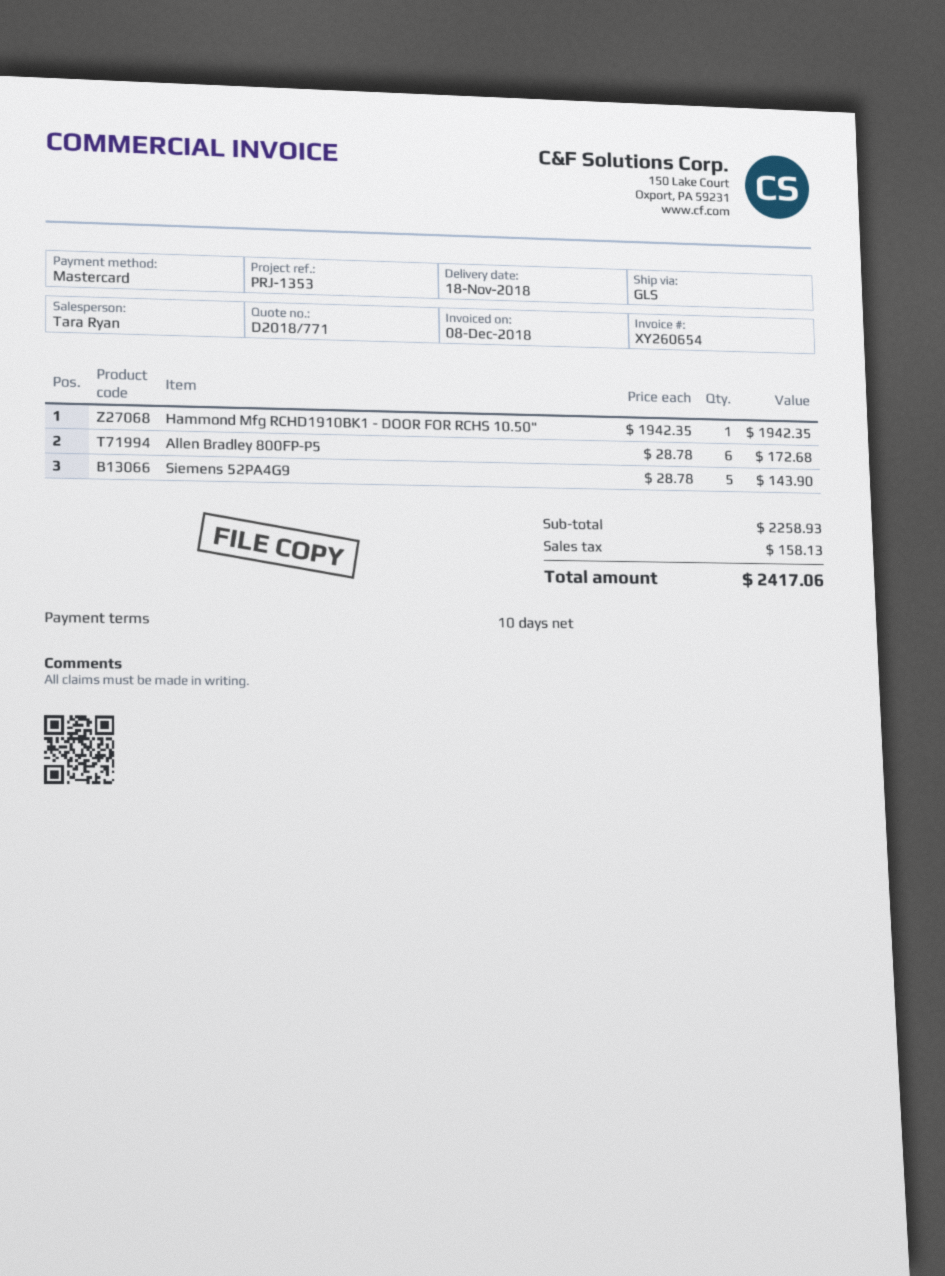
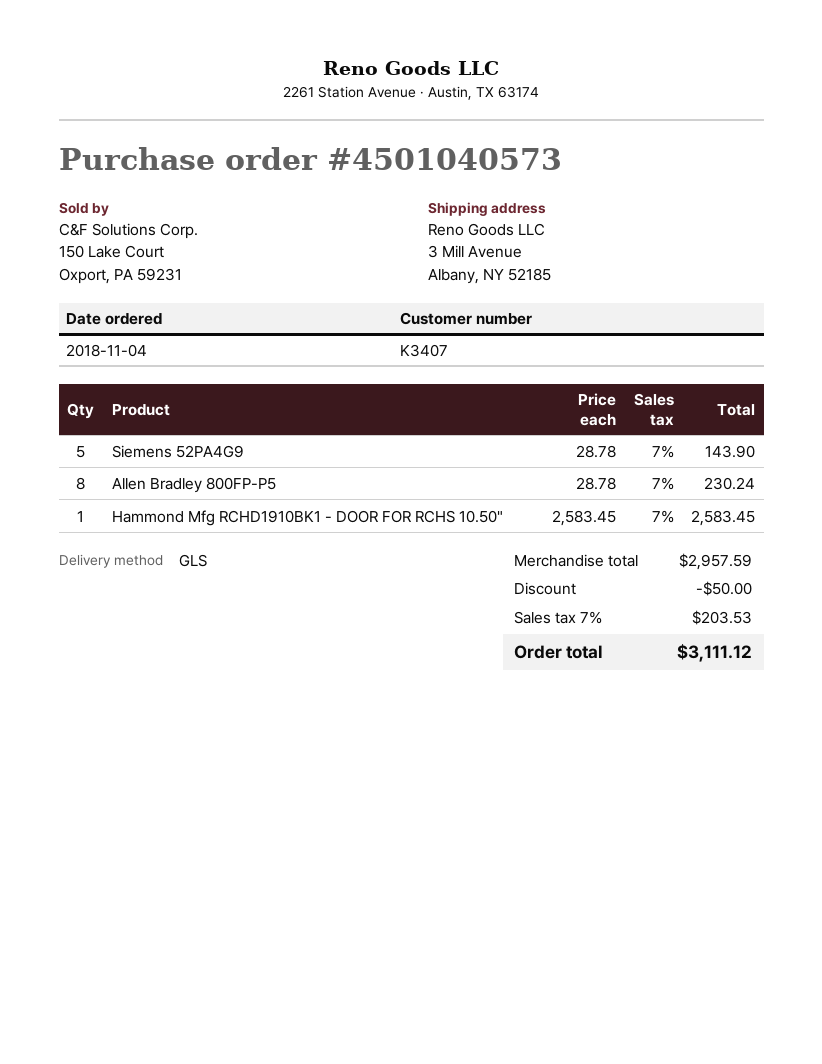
Hammond Mfg RCHD1910BK1 - DOOR FOR RCHS 10.50": 1 x 1942.35 = 1942.35 -> 1 x 2583.45 = 2583.45
Allen Bradley 800FP-P5: 6 x 28.78 = 172.68 -> 8 x 28.78 = 230.24
subtotal: 2258.93 -> 2957.59
discount: none -> 50.00
tax: 158.13 -> 203.53
total: 2417.06 -> 3111.12

